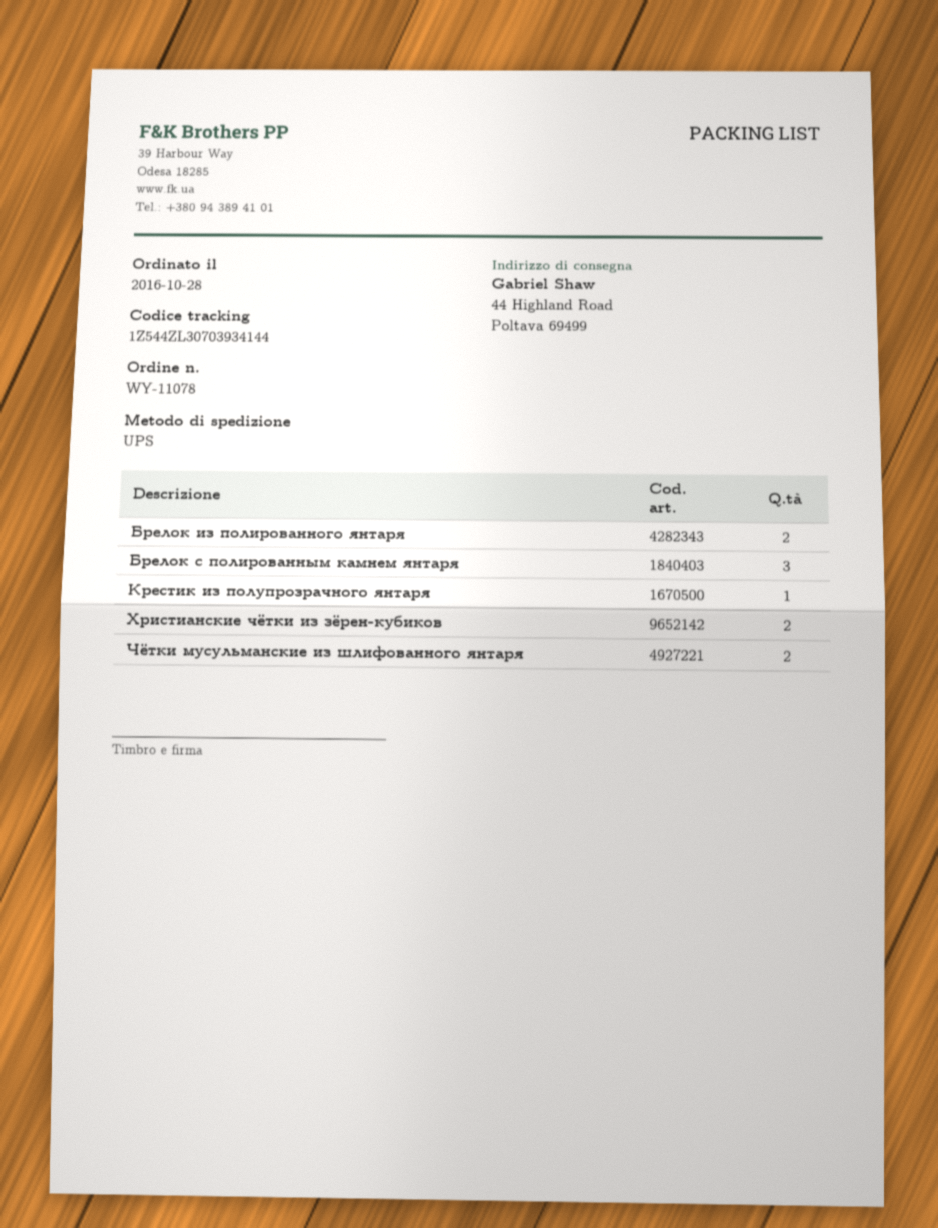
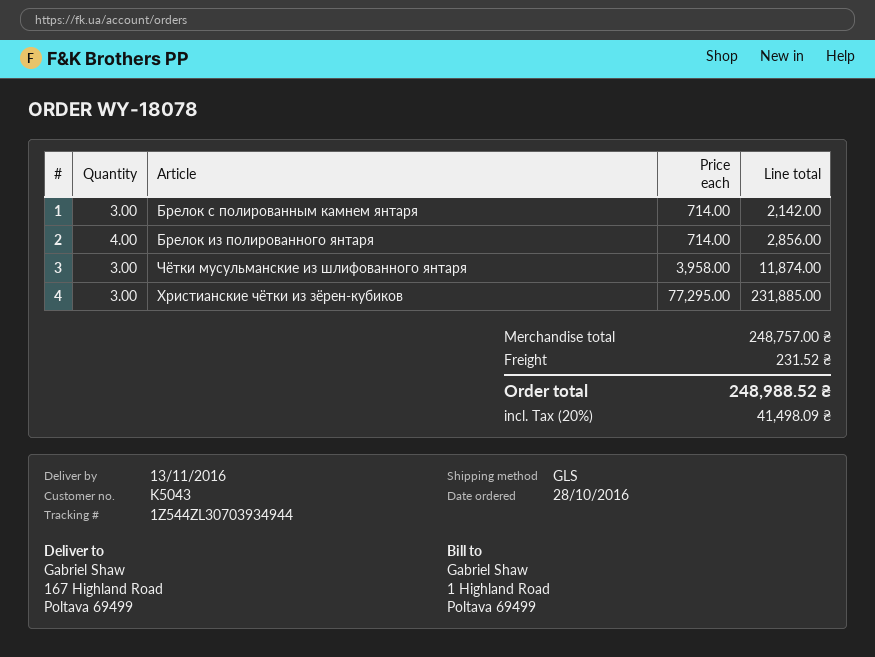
order number: WY-11078 -> WY-18078
shipping method: UPS -> GLS
tracking number: 1Z544ZL30703934144 -> 1Z544ZL30703934944
ship to: 44 Highland Road, Poltava 69499 -> 167 Highland Road, Poltava 69499
Брелок из полированного янтаря: 2 -> 4
Крестик из полупрозрачного янтаря: 1 -> none
Христианские чётки из зёрен-кубиков: 2 -> 3
Чётки мусульманские из шлифованного янтаря: 2 -> 3

